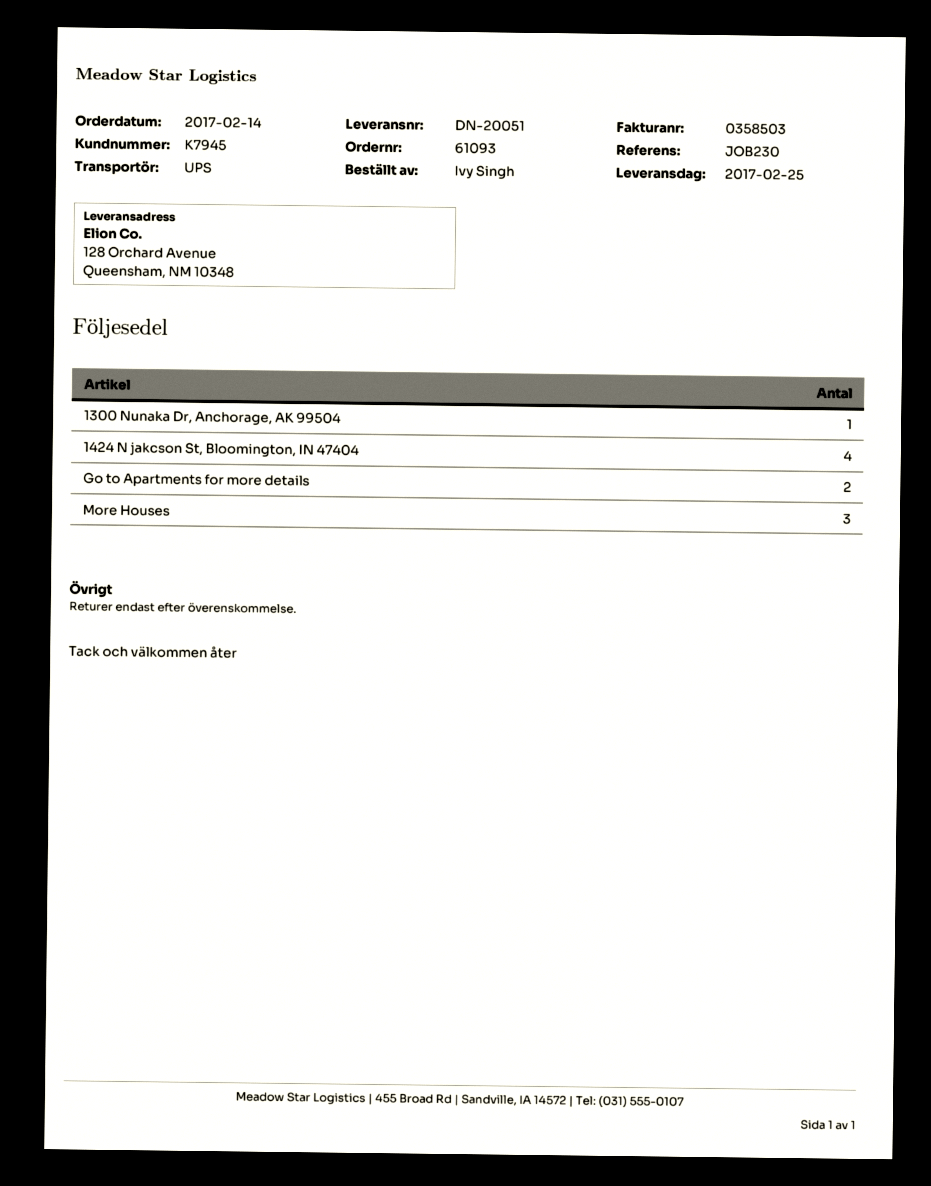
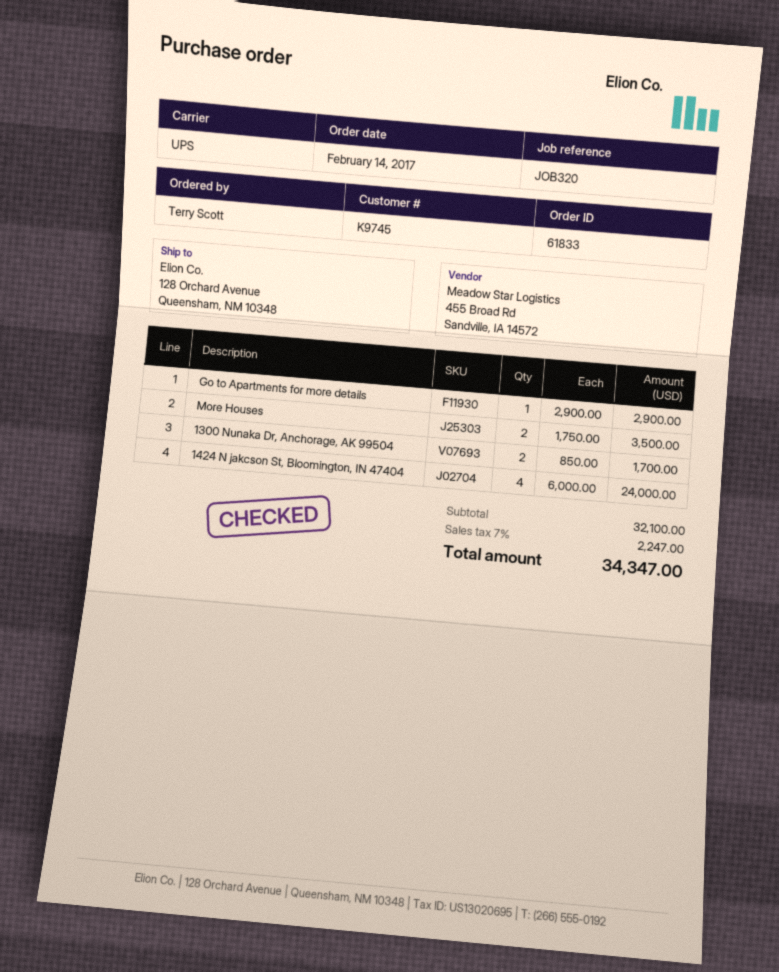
order number: 61093 -> 61833
customer number: K7945 -> K9745
reference: JOB230 -> JOB320
ordered by: Ivy Singh -> Terry Scott
1300 Nunaka Dr, Anchorage, AK 99504: 1 -> 2
Go to Apartments for more details: 2 -> 1
More Houses: 3 -> 2

